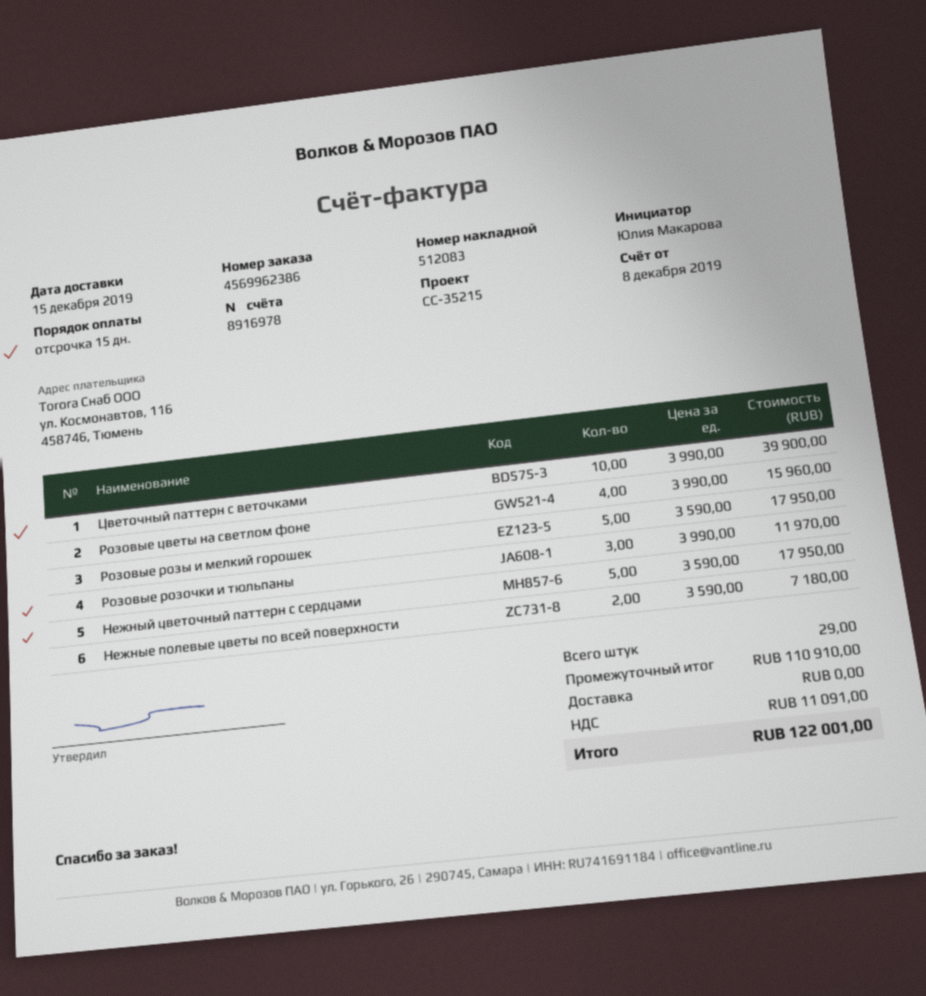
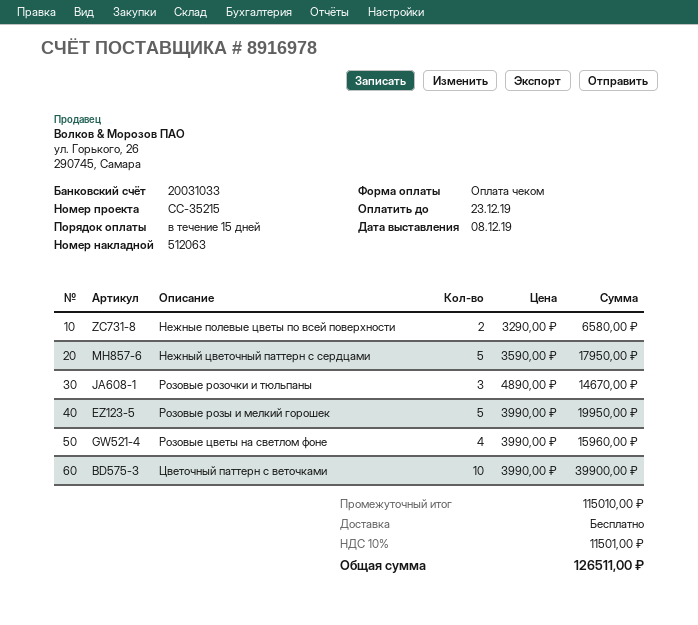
delivery note number: 512083 -> 512063
Розовые розы и мелкий горошек: 5 x 3590.00 = 17950.00 -> 5 x 3990.00 = 19950.00
Розовые розочки и тюльпаны: 3 x 3990.00 = 11970.00 -> 3 x 4890.00 = 14670.00
Нежные полевые цветы по всей поверхности: 2 x 3590.00 = 7180.00 -> 2 x 3290.00 = 6580.00
subtotal: 110910.00 -> 115010.00
tax: 11091.00 -> 11501.00
total: 122001.00 -> 126511.00

